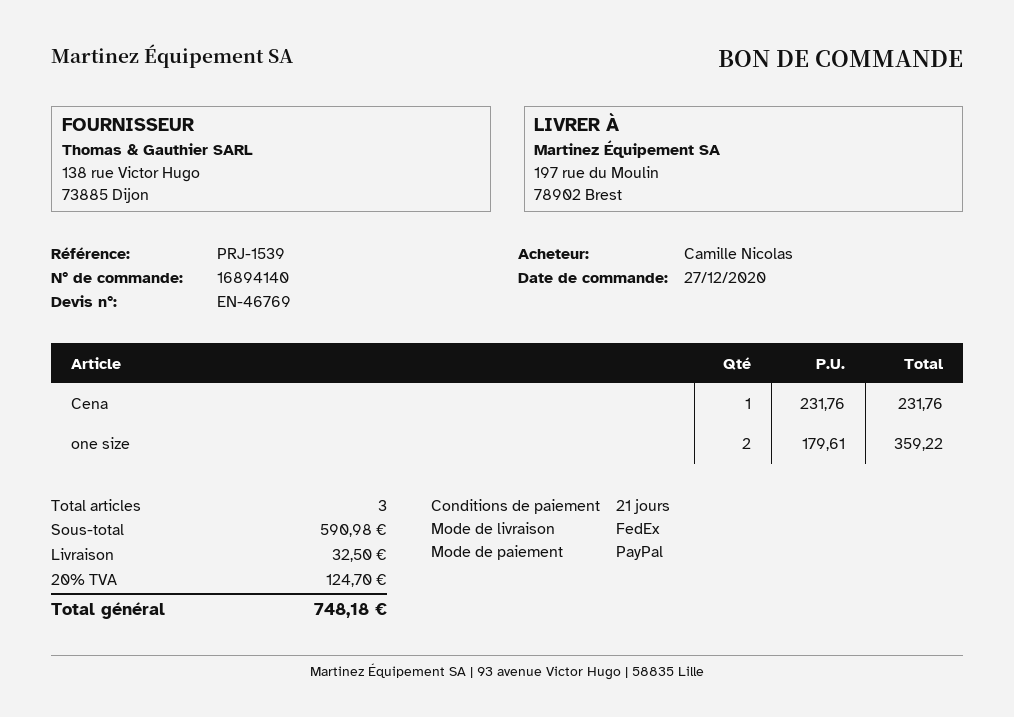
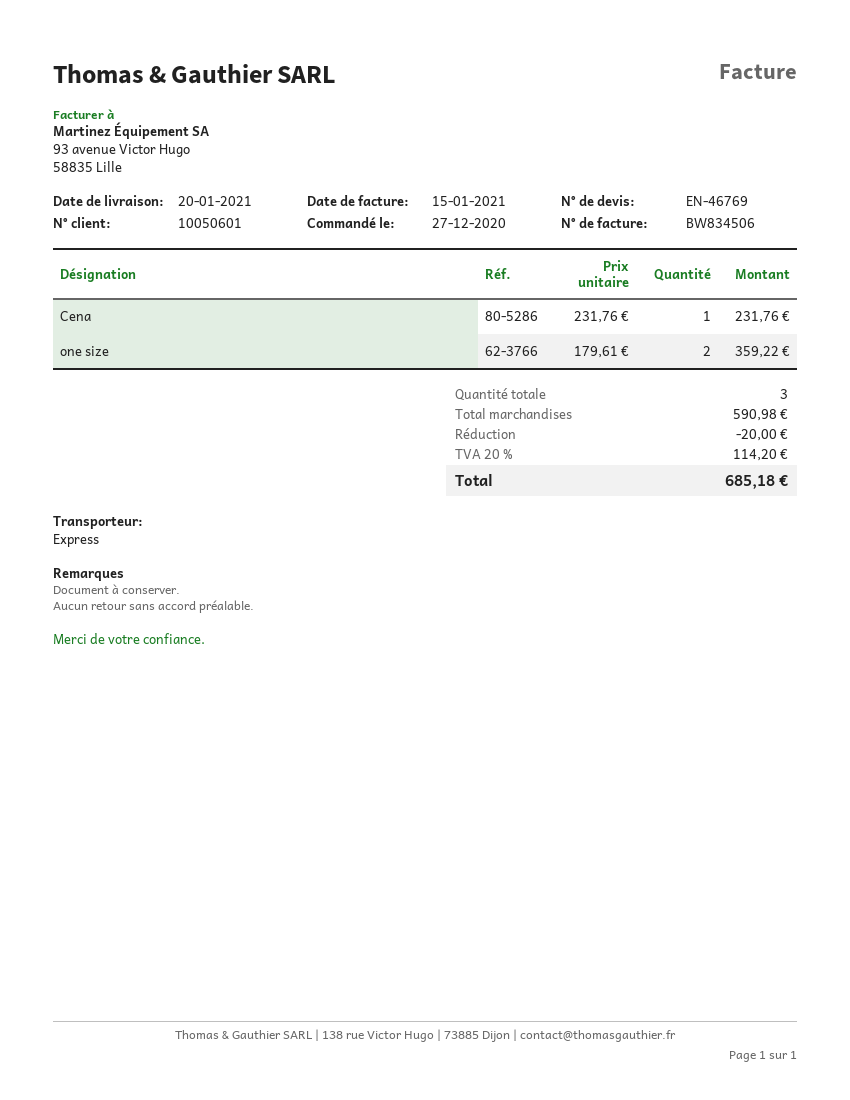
shipping method: FedEx -> express
discount: none -> 20.00
shipping: 32.50 -> none
tax: 20% = 124.70 -> 20% = 114.20
total: 748.18 -> 685.18

